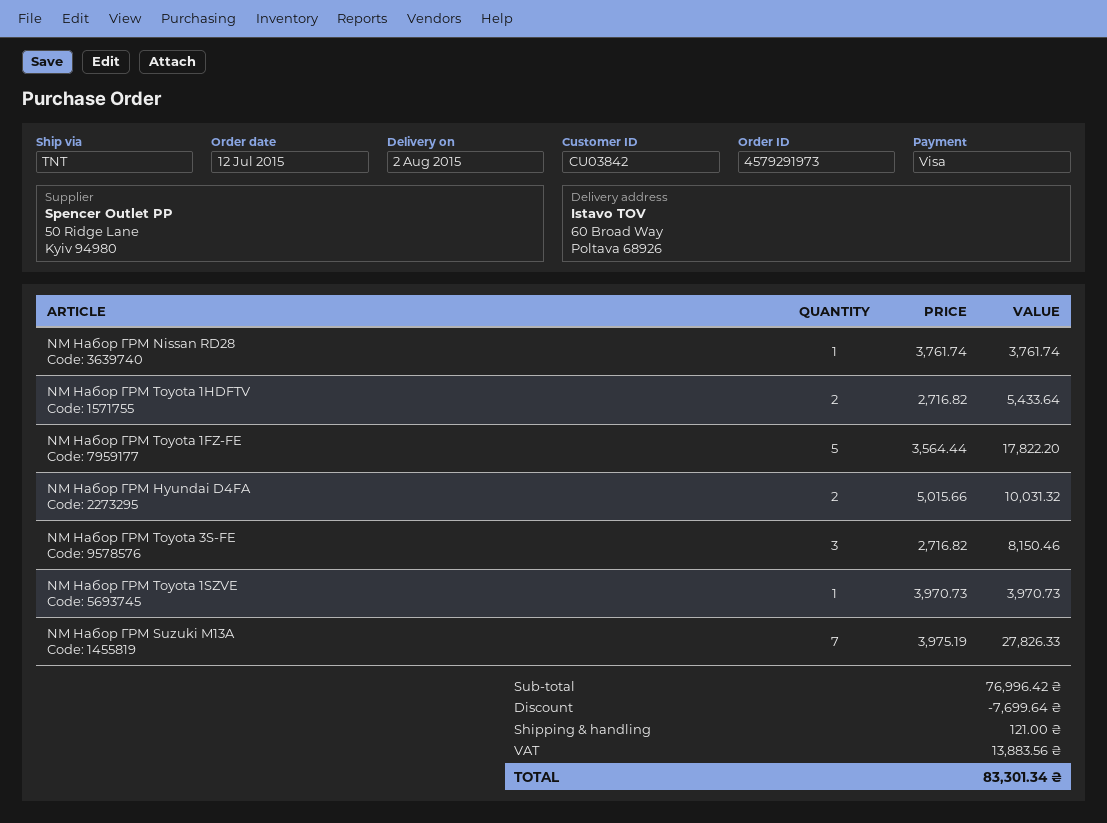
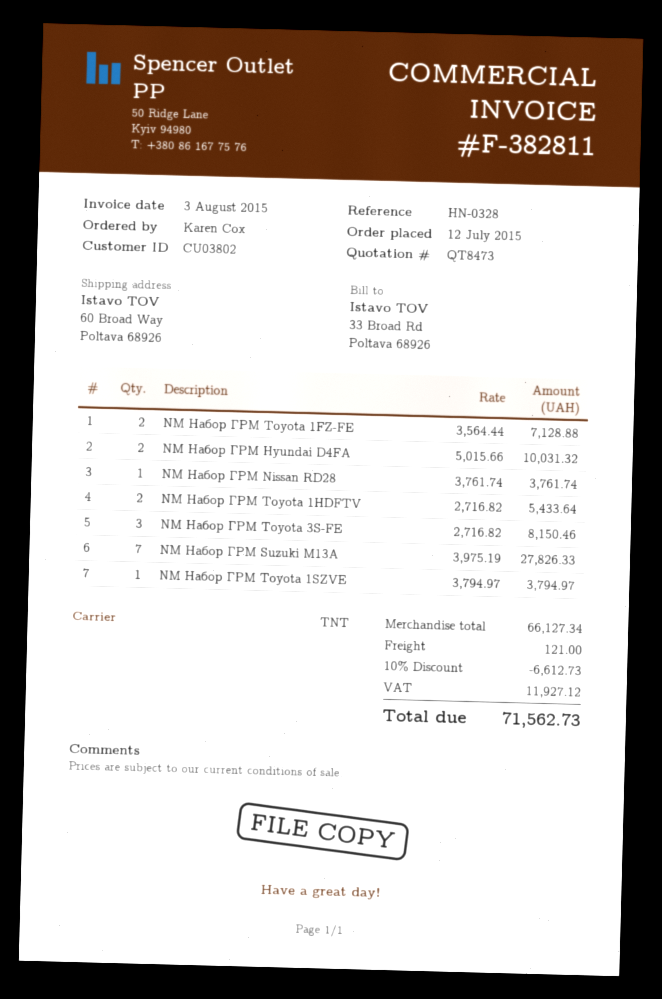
customer number: CU03842 -> CU03802
NM Набор ГРМ Toyota 1FZ-FE: 5 x 3564.44 = 17822.20 -> 2 x 3564.44 = 7128.88
NM Набор ГРМ Toyota 1SZVE: 1 x 3970.73 = 3970.73 -> 1 x 3794.97 = 3794.97
subtotal: 76996.42 -> 66127.34
discount: 7699.64 -> 6612.73
tax: 13883.56 -> 11927.12
total: 83301.34 -> 71562.73

